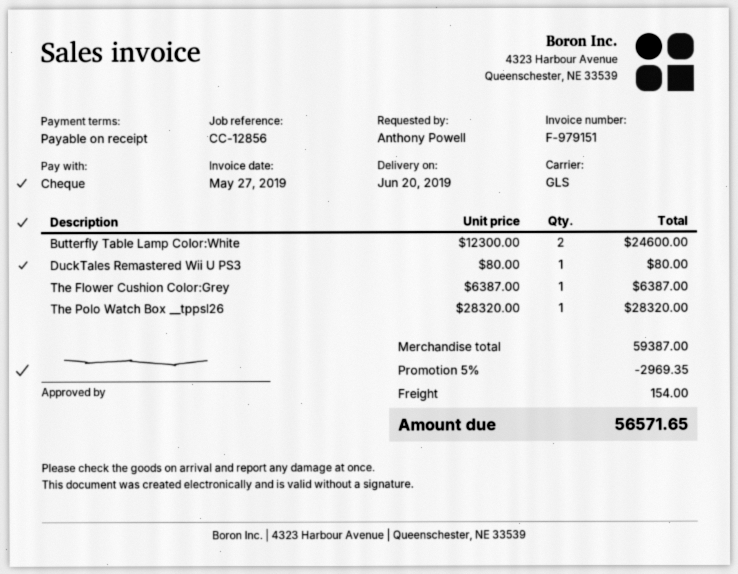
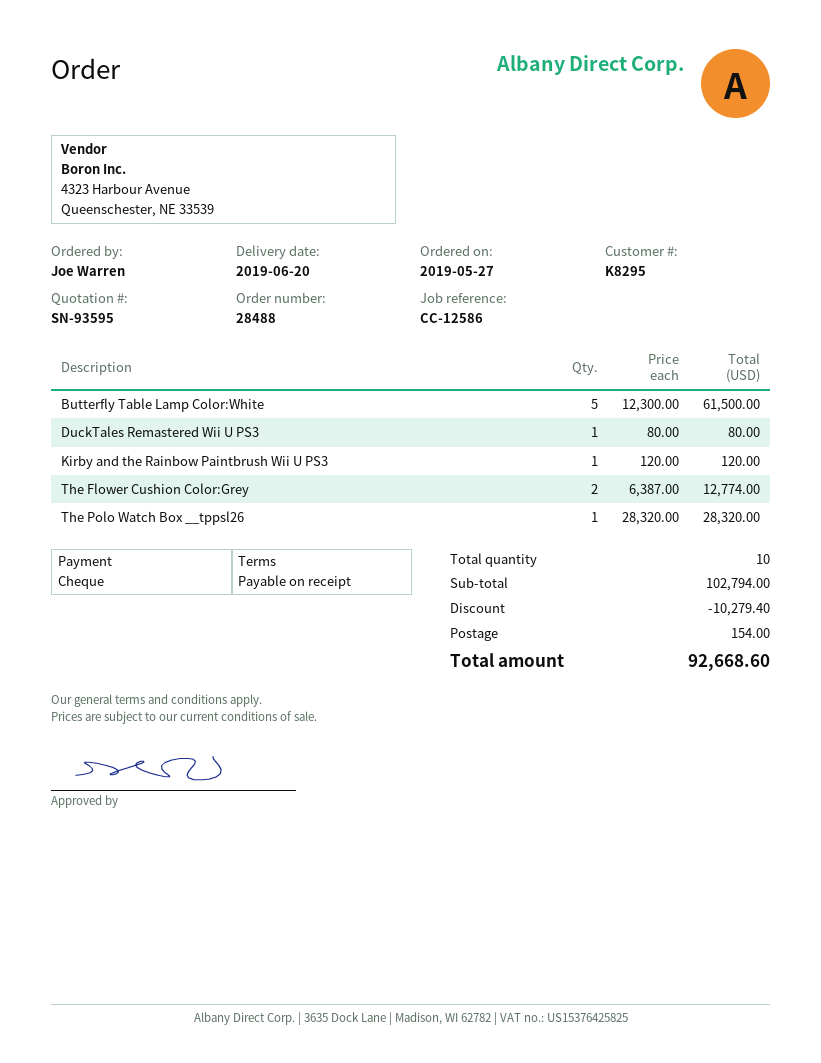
reference: CC-12856 -> CC-12586
ordered by: Anthony Powell -> Joe Warren
Butterfly Table Lamp Color:White: 2 x 12300.00 = 24600.00 -> 5 x 12300.00 = 61500.00
The Flower Cushion Color:Grey: 1 x 6387.00 = 6387.00 -> 2 x 6387.00 = 12774.00
Kirby and the Rainbow Paintbrush Wii U PS3: none -> 1 x 120.00 = 120.00
subtotal: 59387.00 -> 102794.00
discount: 2969.35 -> 10279.40
total: 56571.65 -> 92668.60

